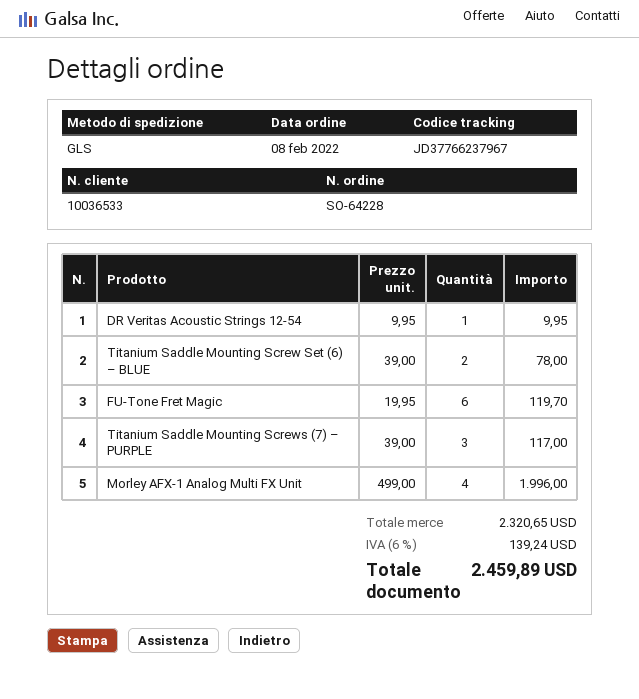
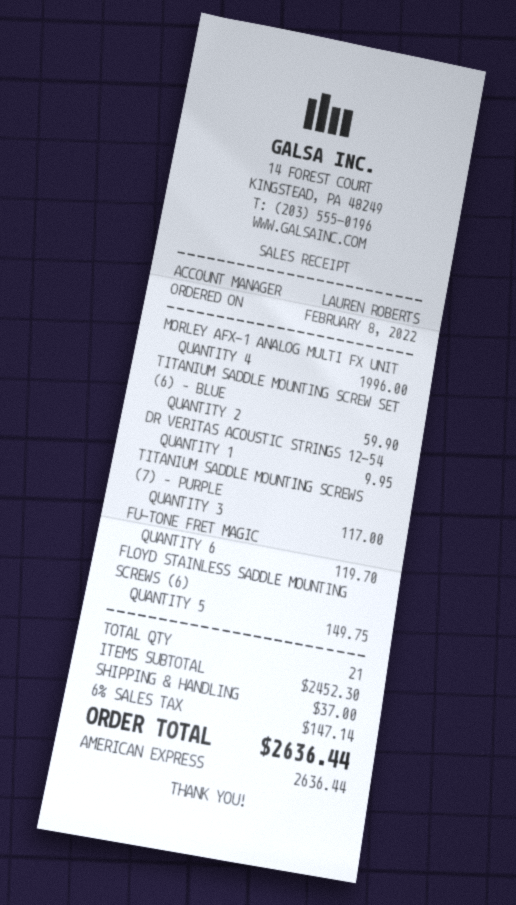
Titanium Saddle Mounting Screw Set (6) – BLUE: 2 for 78.00 -> 2 for 59.90
FLOYD STAINLESS SADDLE MOUNTING SCREWS (6): none -> 5 for 149.75
subtotal: 2320.65 -> 2452.30
shipping: none -> 37.00
tax: 6% = 139.24 -> 6% = 147.14
total: 2459.89 -> 2636.44

